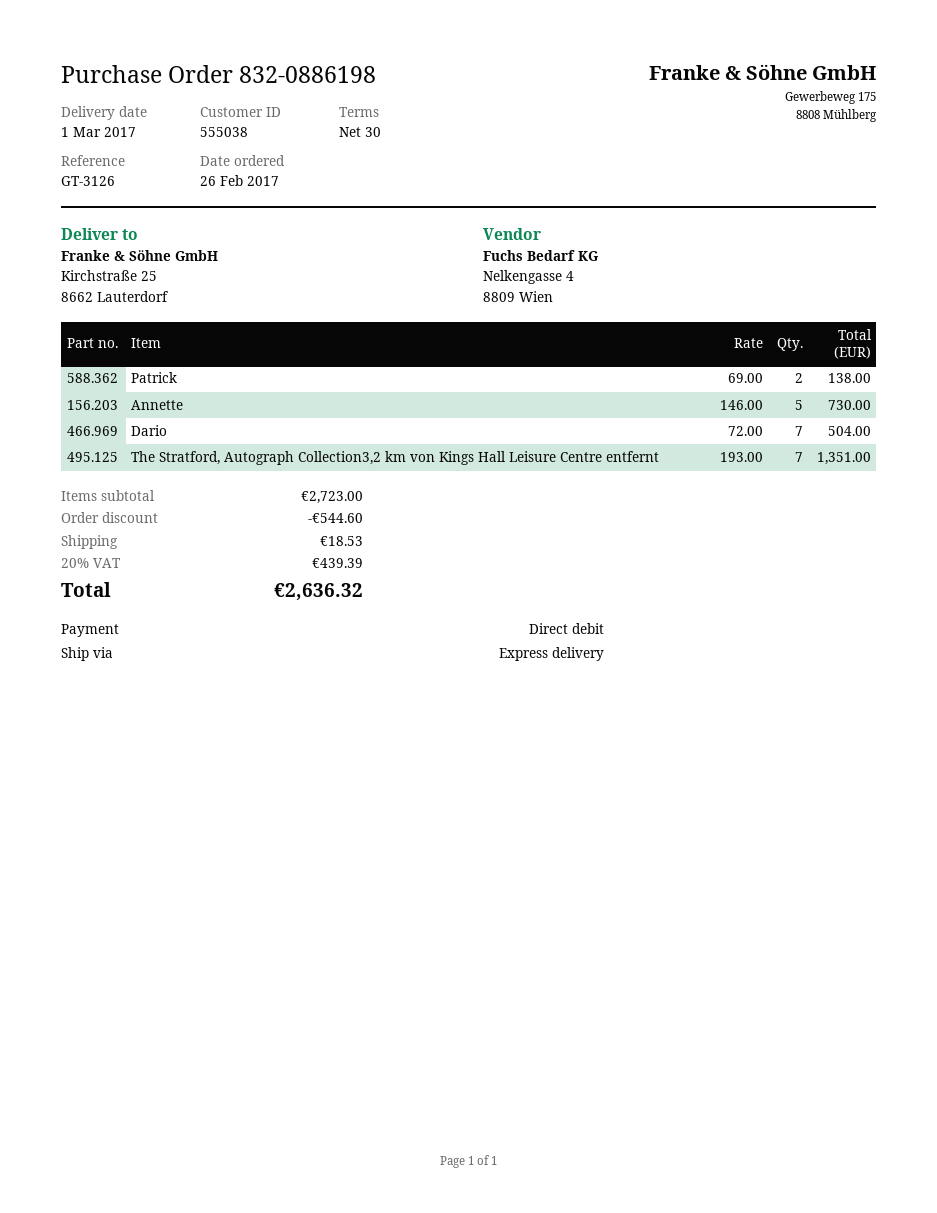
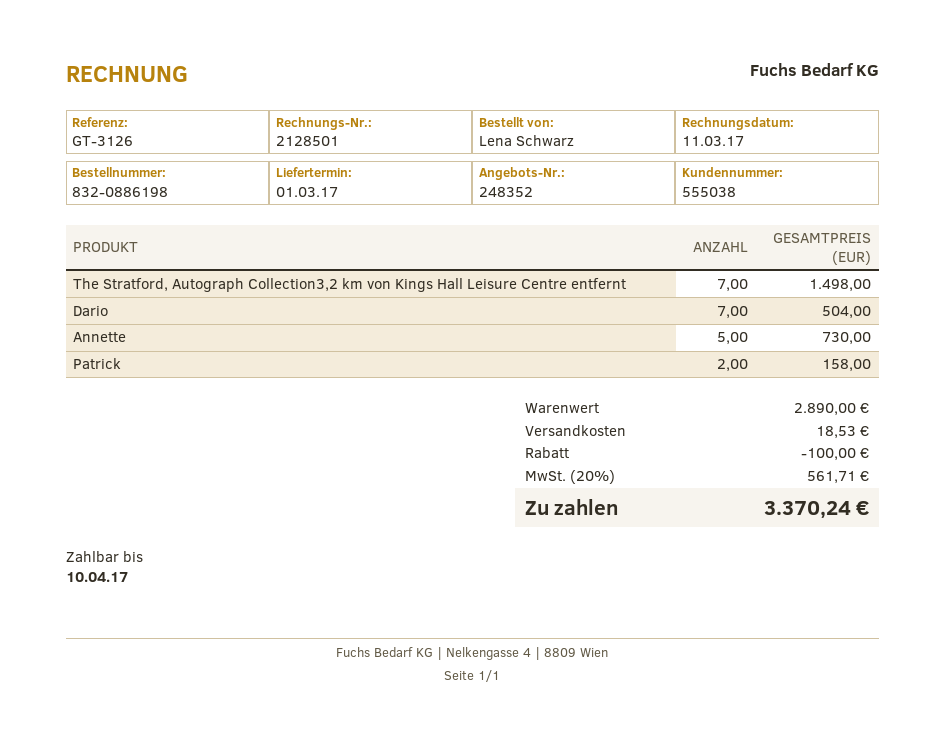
Patrick: 2 for 138.00 -> 2 for 158.00
The Stratford, Autograph Collection3,2 km von Kings Hall Leisure Centre entfernt: 7 for 1351.00 -> 7 for 1498.00
subtotal: 2723.00 -> 2890.00
discount: 544.60 -> 100.00
tax: 20% = 439.39 -> 20% = 561.71
total: 2636.32 -> 3370.24

